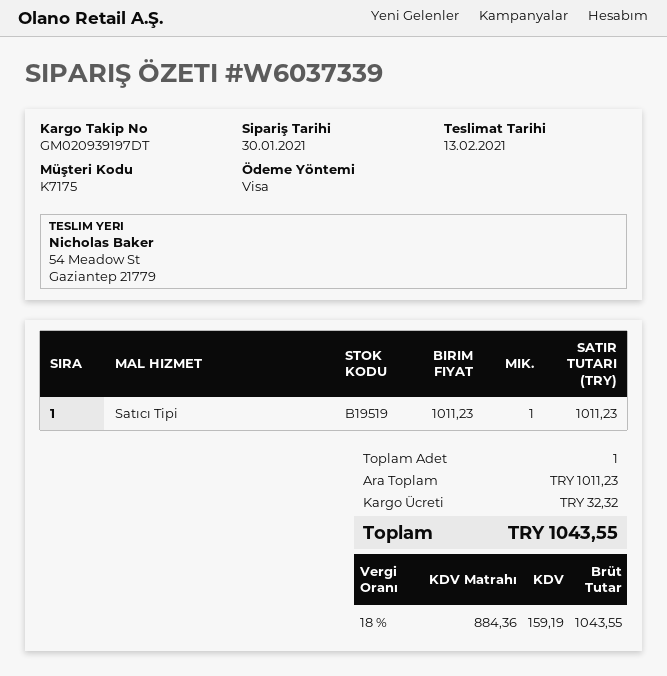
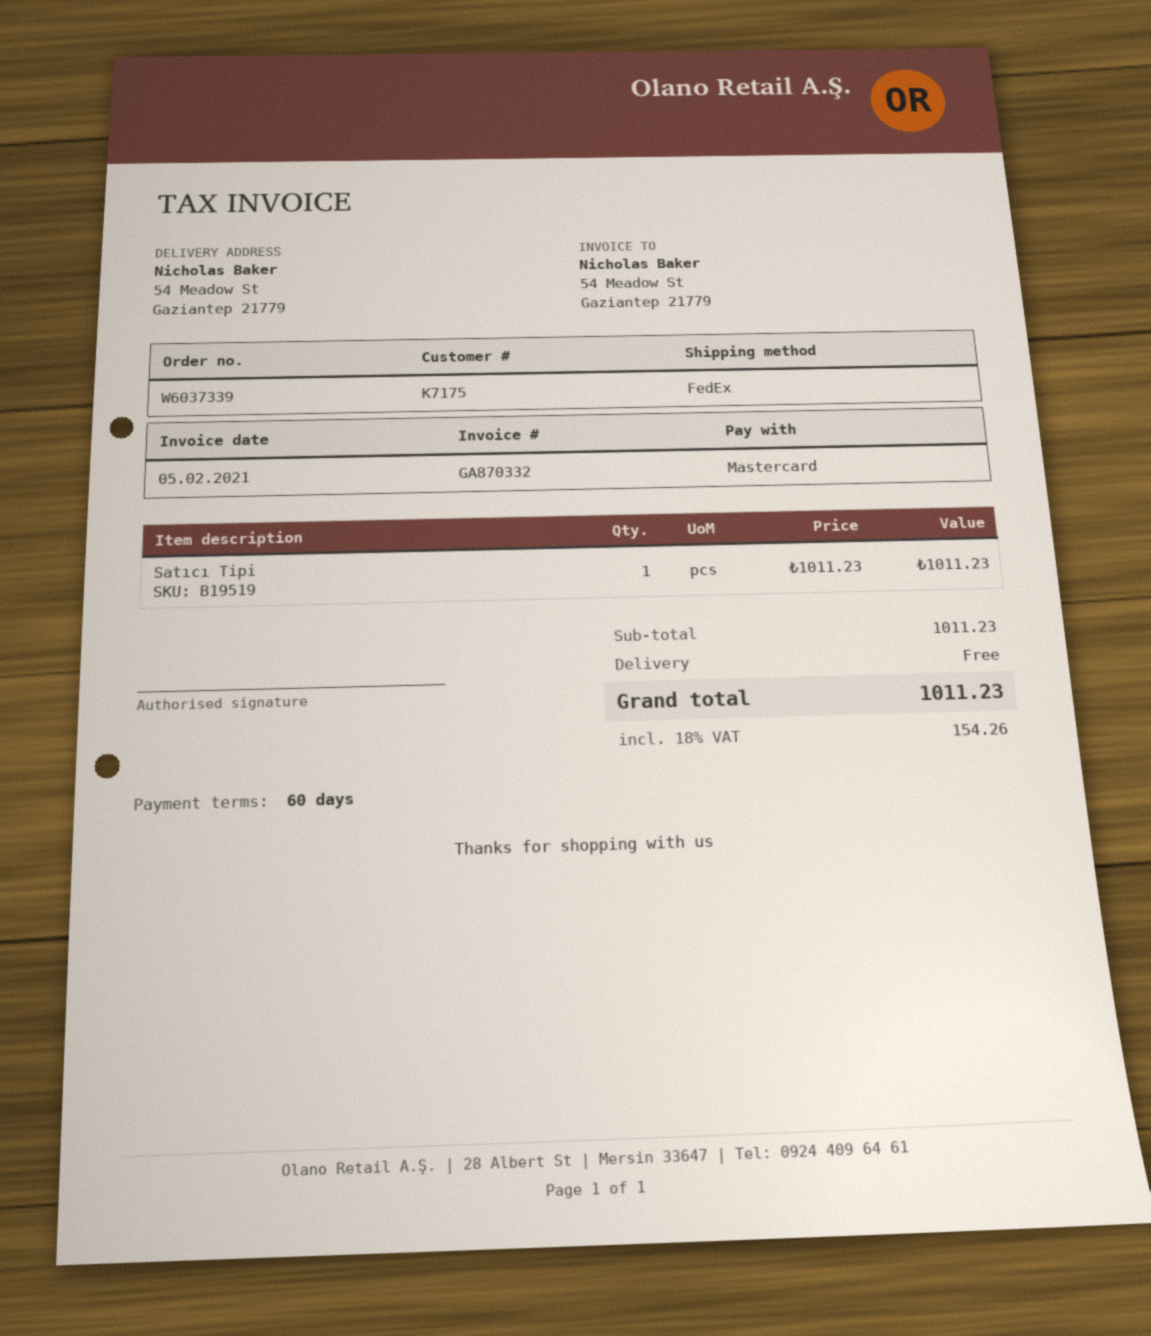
payment method: Visa -> Mastercard
shipping: 32.32 -> 0.00
tax: 18% = 159.19 -> 18% = 154.26
total: 1043.55 -> 1011.23

